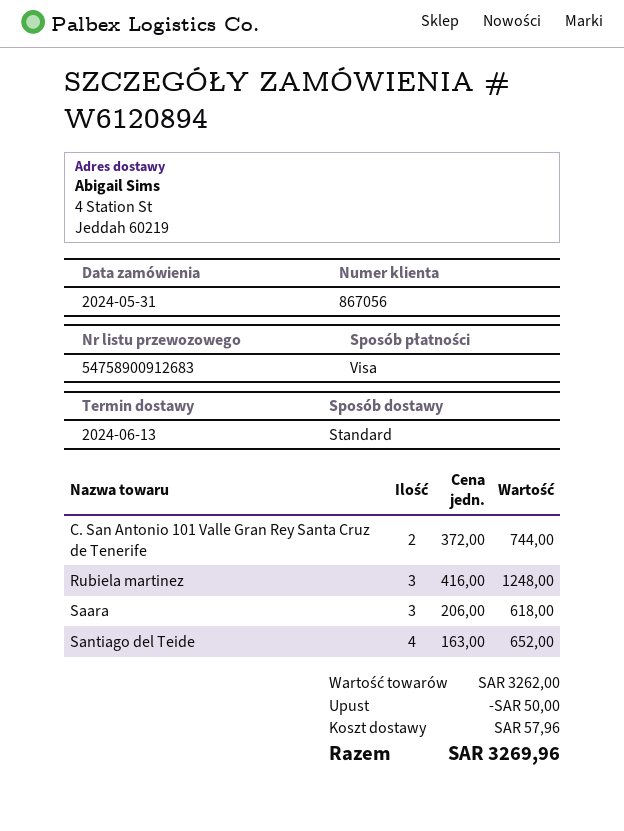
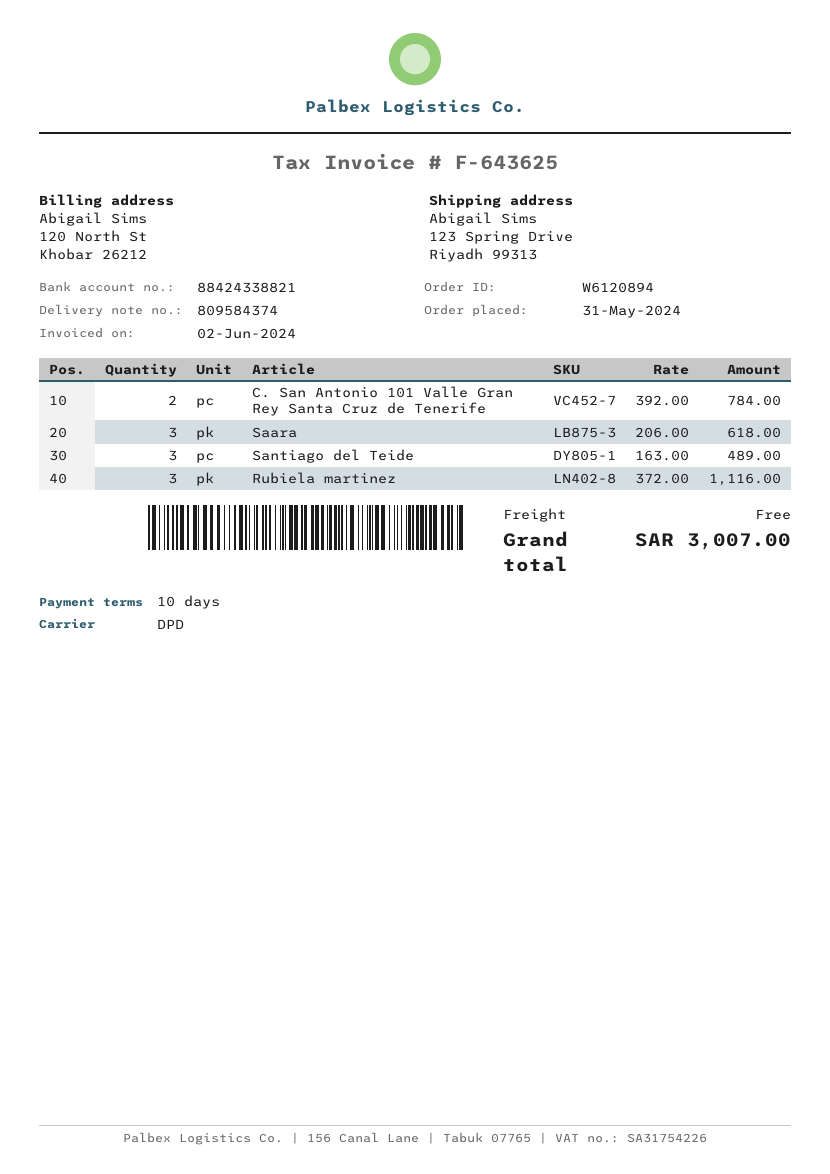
shipping method: standard -> DPD
ship to: 4 Station St, Jeddah 60219 -> 123 Spring Drive, Riyadh 99313
C. San Antonio 101 Valle Gran Rey Santa Cruz de Tenerife: 2 x 372.00 = 744.00 -> 2 x 392.00 = 784.00
Rubiela martinez: 3 x 416.00 = 1248.00 -> 3 x 372.00 = 1116.00
Santiago del Teide: 4 x 163.00 = 652.00 -> 3 x 163.00 = 489.00
discount: 50.00 -> none
shipping: 57.96 -> 0.00
total: 3269.96 -> 3007.00

